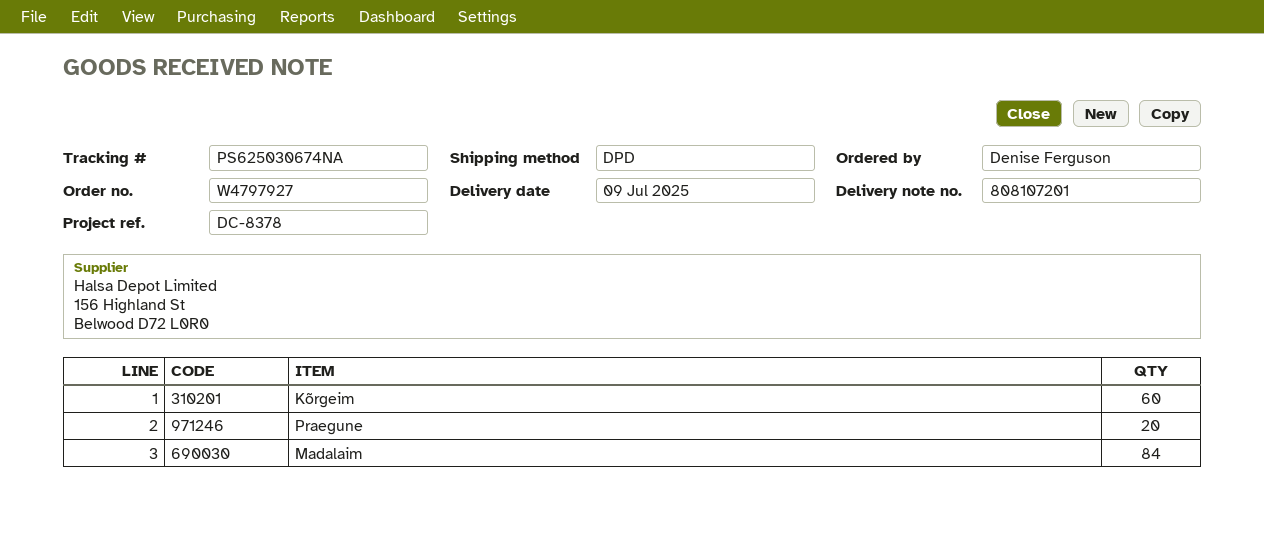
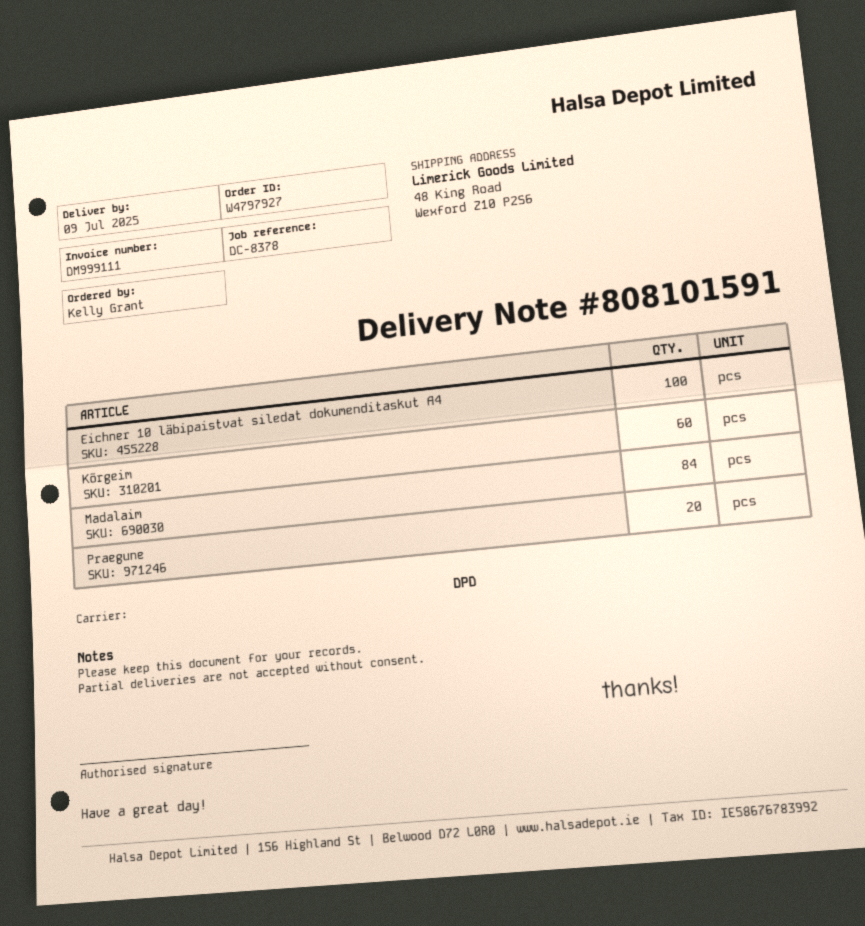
delivery note number: 808107201 -> 808101591
ordered by: Denise Ferguson -> Kelly Grant
Eichner 10 läbipaistvat siledat dokumenditaskut A4: none -> 100

